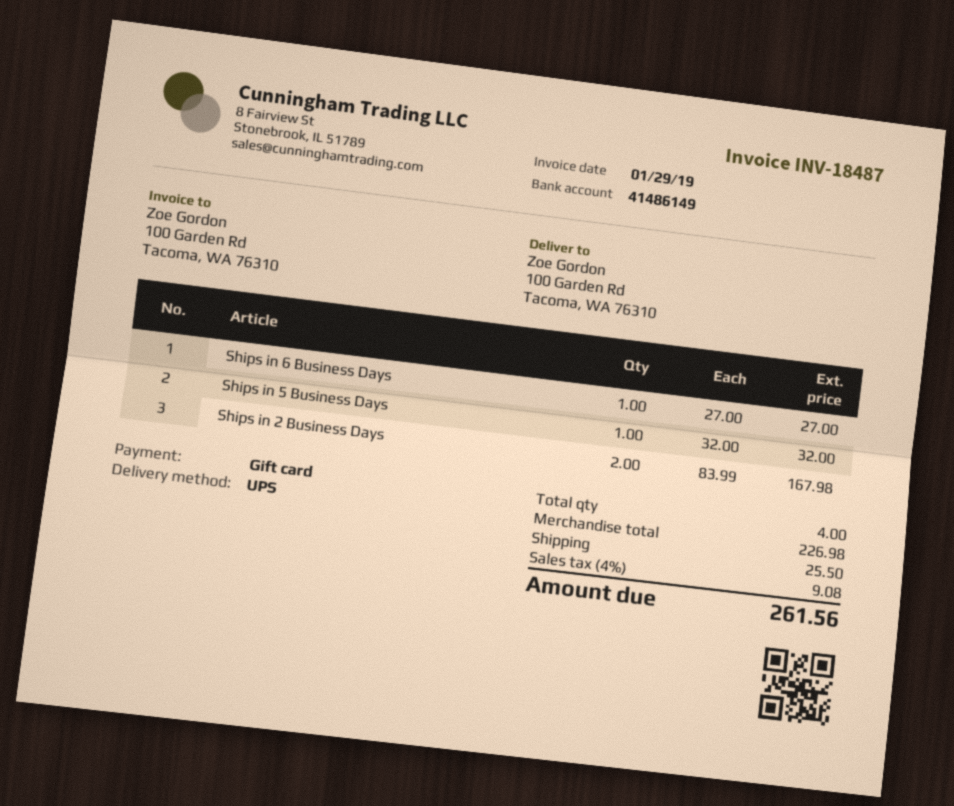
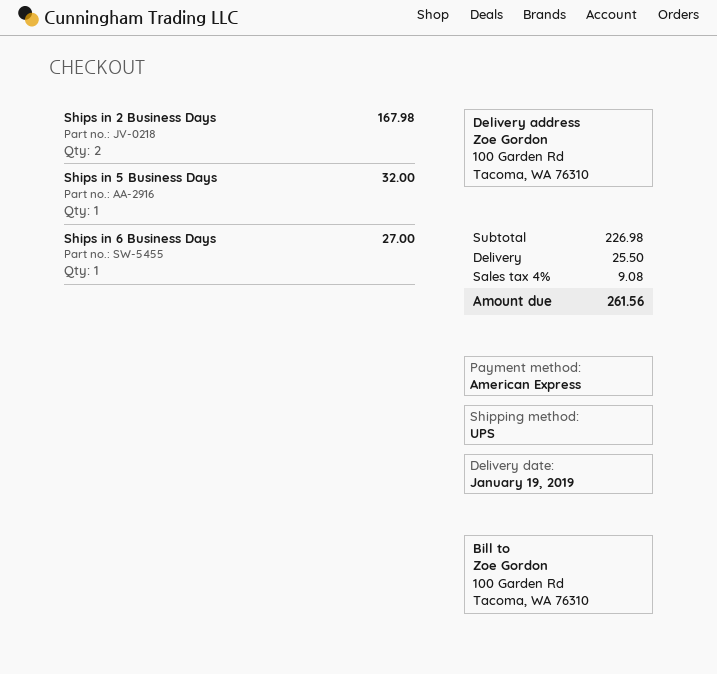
payment method: gift card -> American Express

